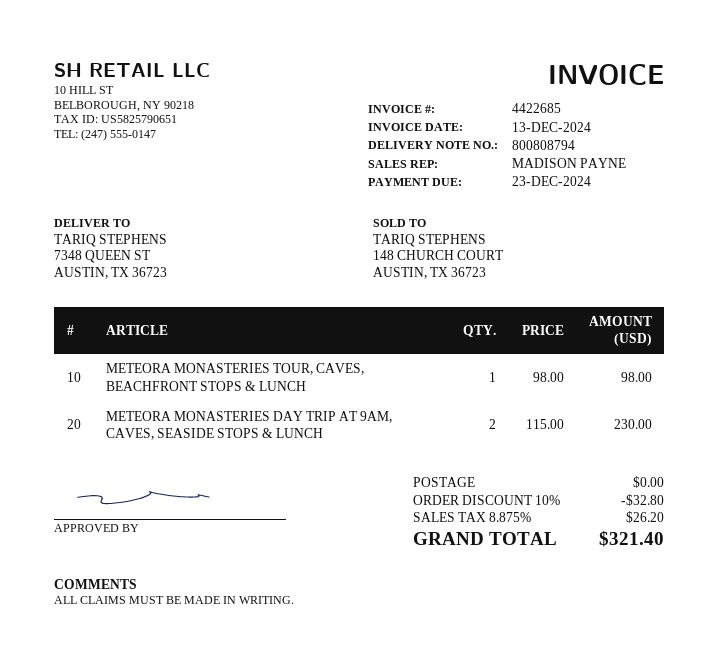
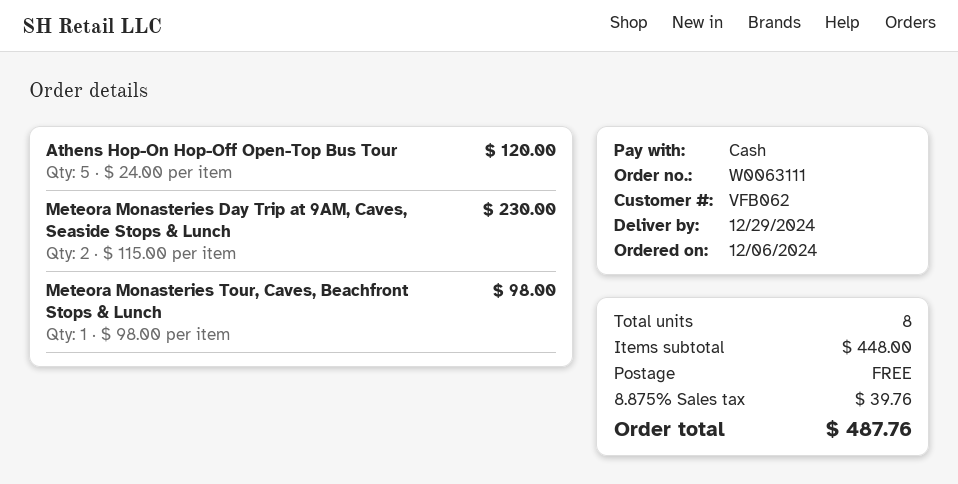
Athens Hop-On Hop-Off Open-Top Bus Tour: none -> 5 x 24.00 = 120.00
discount: 10% = 32.80 -> none
tax: 8.875% = 26.20 -> 8.875% = 39.76
total: 321.40 -> 487.76

